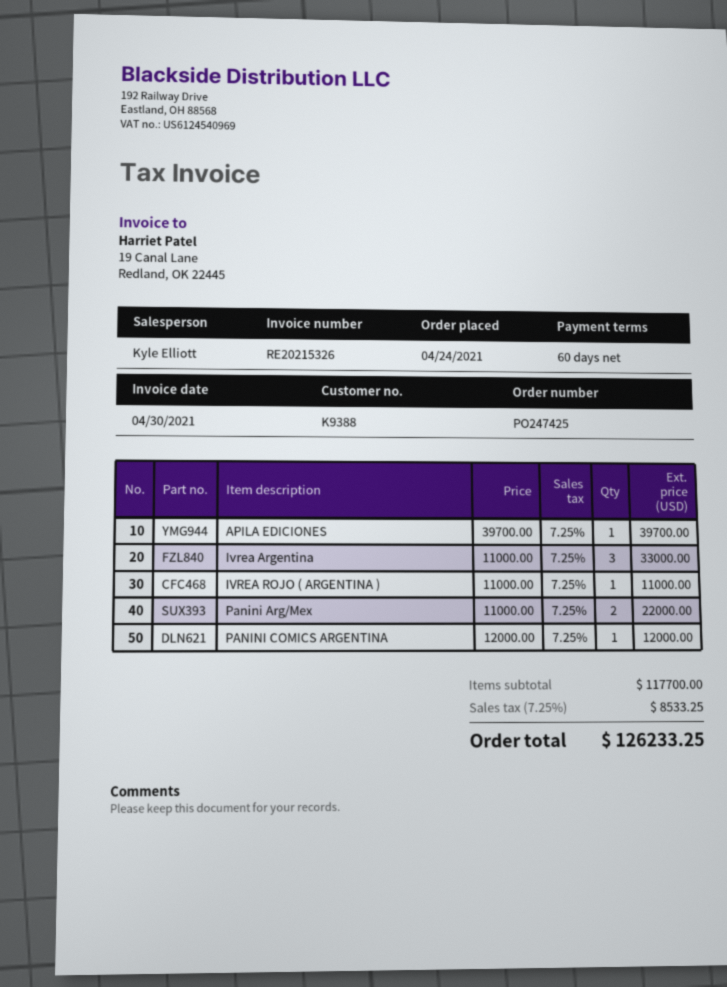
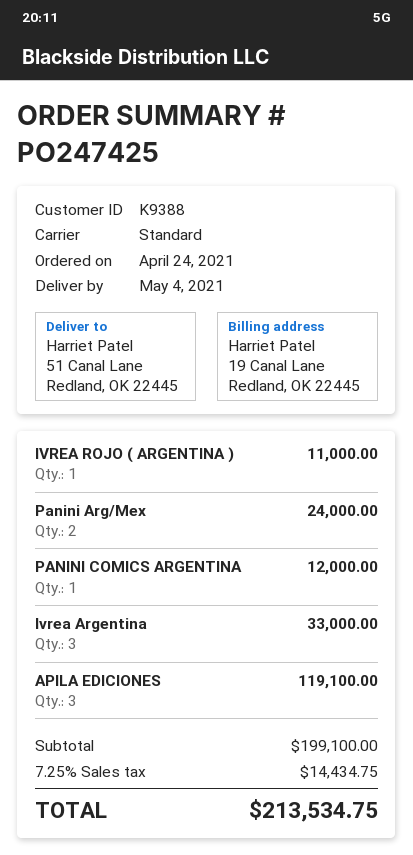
APILA EDICIONES: 1 for 39700.00 -> 3 for 119100.00
Panini Arg/Mex: 2 for 22000.00 -> 2 for 24000.00
subtotal: 117700.00 -> 199100.00
tax: 7.25% = 8533.25 -> 7.25% = 14434.75
total: 126233.25 -> 213534.75

